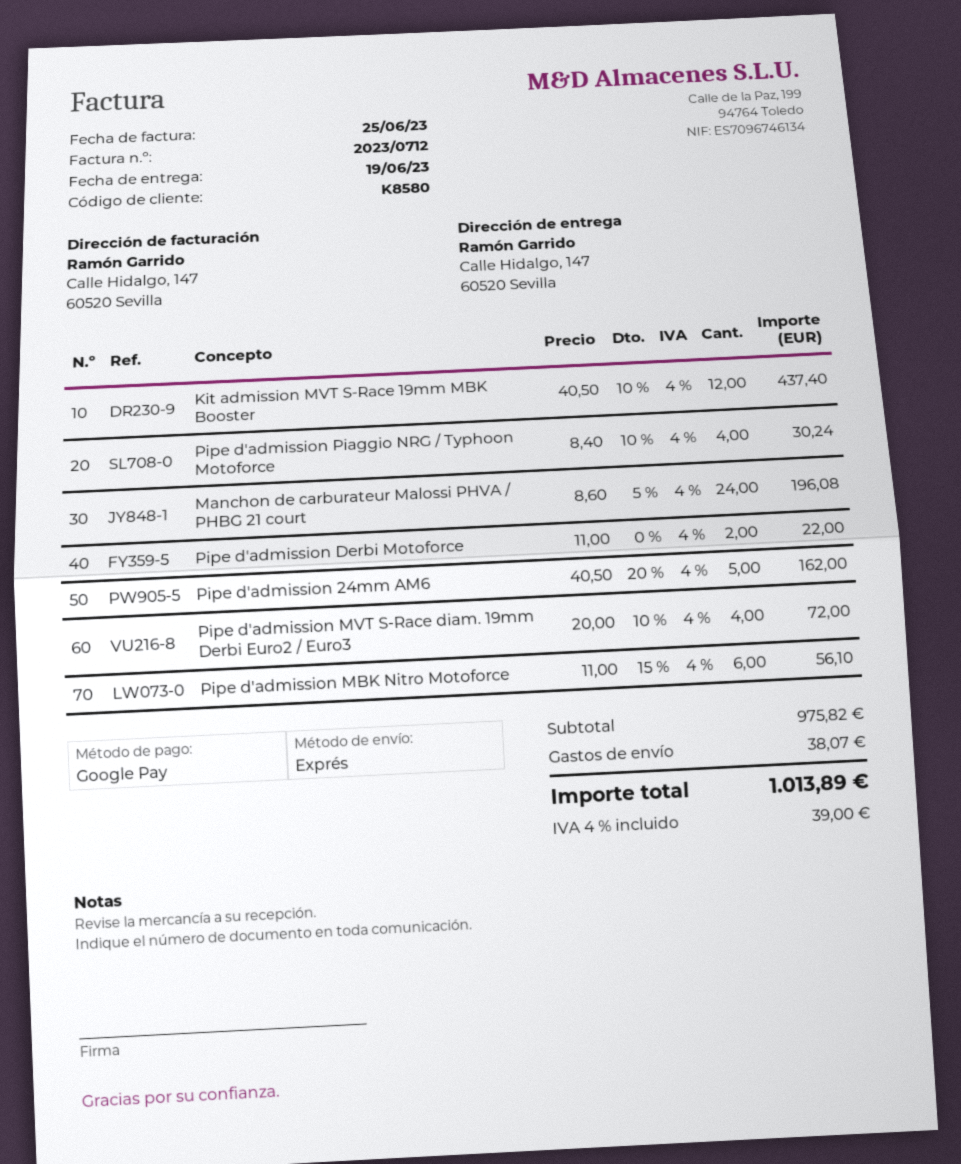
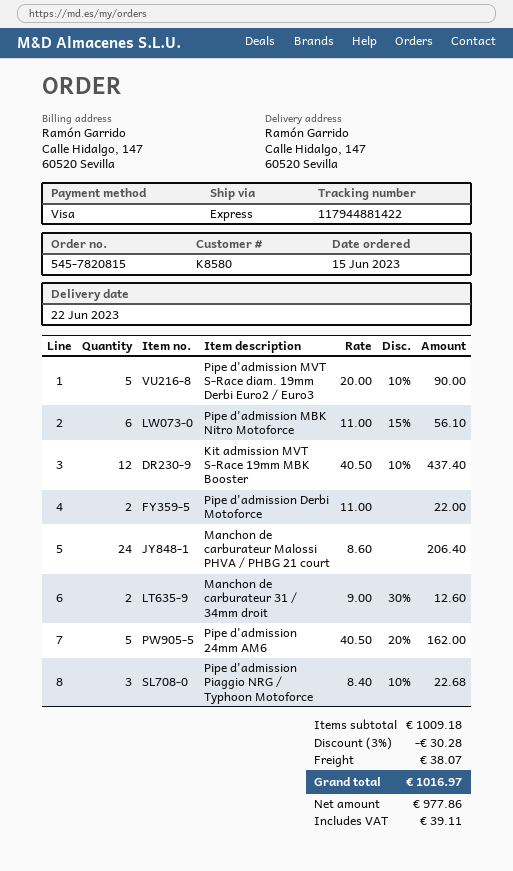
delivery date: 2023-06-19 -> 2023-06-22
payment method: Google Pay -> Visa
Pipe d'admission Piaggio NRG / Typhoon Motoforce: 4 x 8.40 - 10% = 30.24 -> 3 x 8.40 - 10% = 22.68
Manchon de carburateur Malossi PHVA / PHBG 21 court: 24 x 8.60 - 5% = 196.08 -> 24 x 8.60 = 206.40
Pipe d'admission MVT S-Race diam. 19mm Derbi Euro2 / Euro3: 4 x 20.00 - 10% = 72.00 -> 5 x 20.00 - 10% = 90.00
Manchon de carburateur 31 / 34mm droit: none -> 2 x 9.00 - 30% = 12.60
subtotal: 975.82 -> 1009.18
discount: none -> 3% = 30.28
tax: 39.00 -> 39.11
total: 1013.89 -> 1016.97

